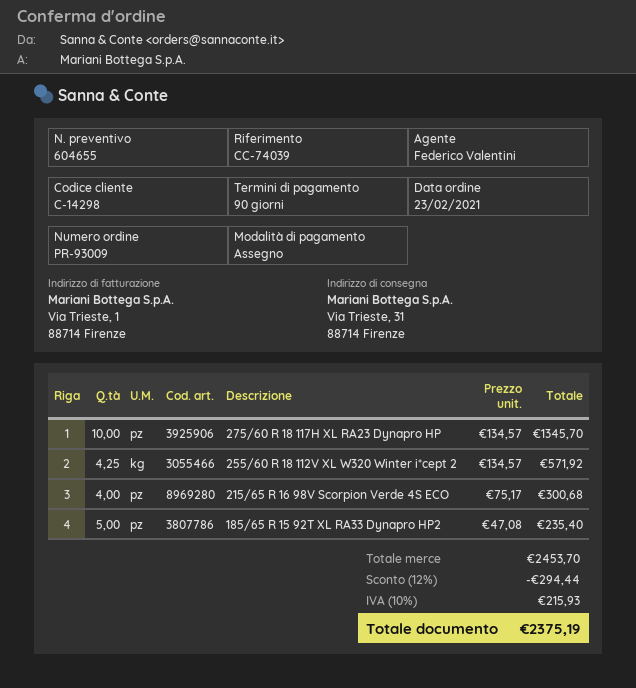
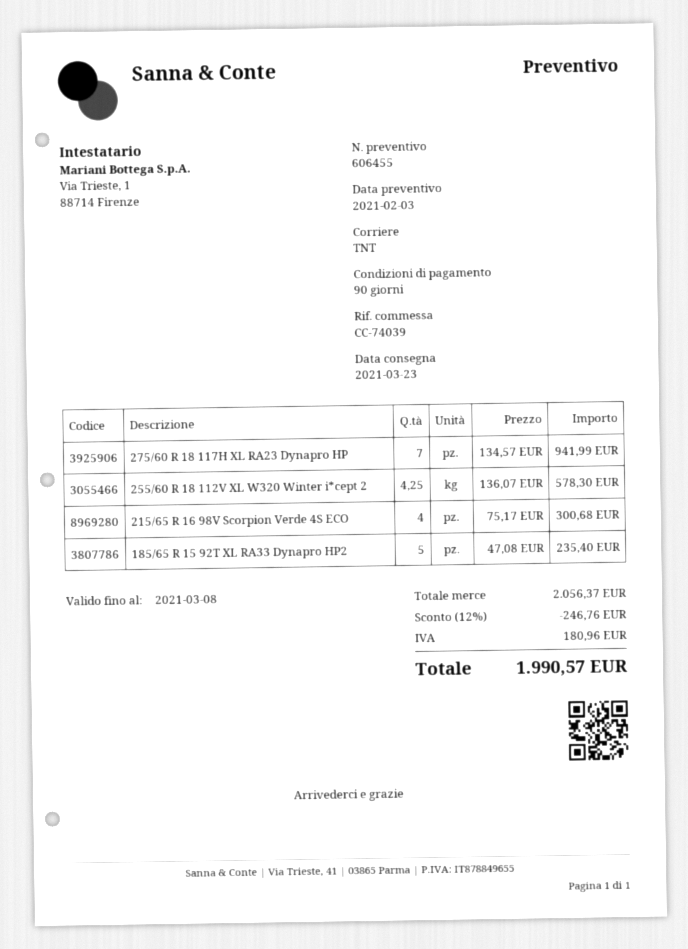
quote number: 604655 -> 606455
275/60 R 18 117H XL RA23 Dynapro HP: 10 x 134.57 = 1345.70 -> 7 x 134.57 = 941.99
255/60 R 18 112V XL W320 Winter i*cept 2: 4.25 x 134.57 = 571.92 -> 4.25 x 136.07 = 578.30
subtotal: 2453.70 -> 2056.37
discount: 12% = 294.44 -> 12% = 246.76
tax: 215.93 -> 180.96
total: 2375.19 -> 1990.57

